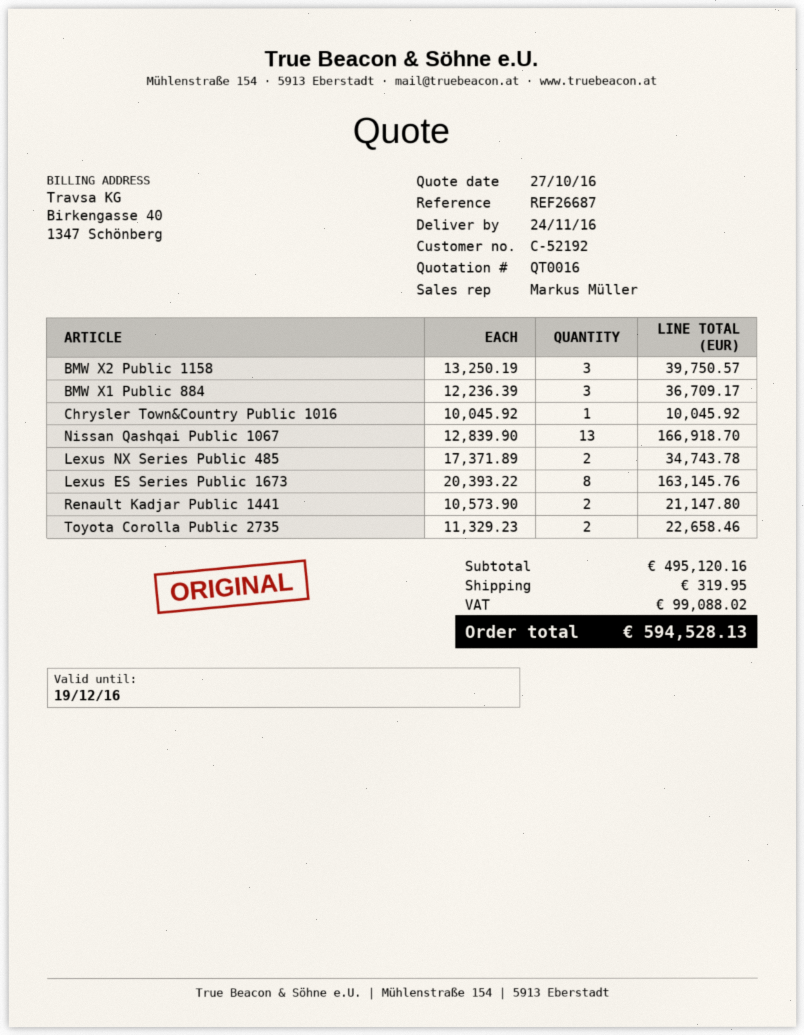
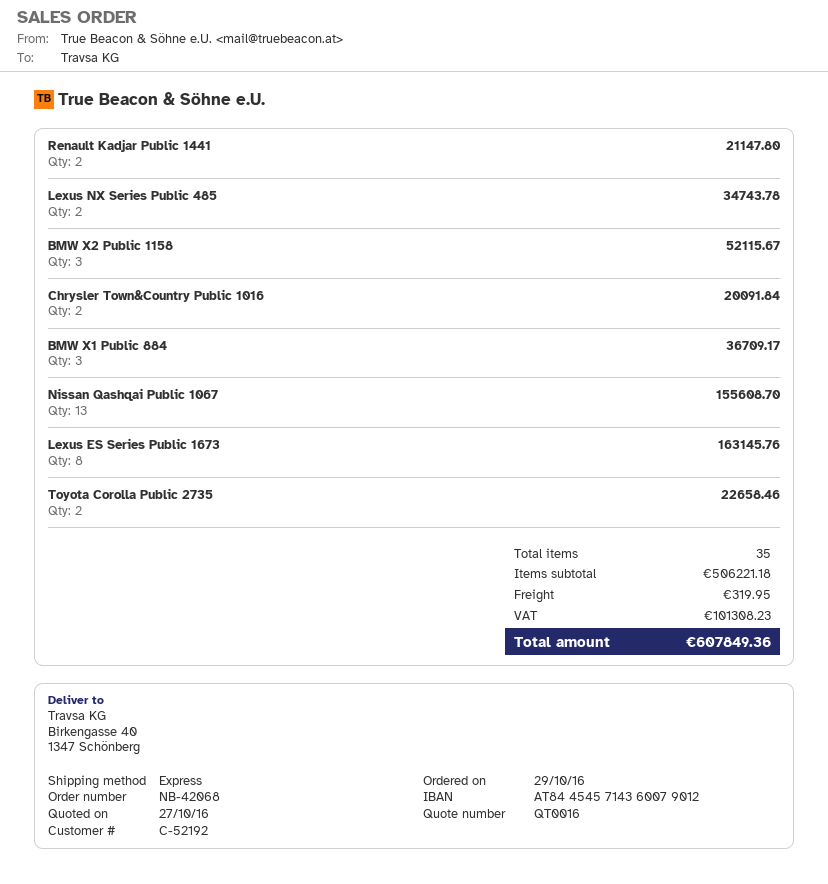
BMW X2 Public 1158: 3 for 39750.57 -> 3 for 52115.67
Chrysler Town&Country Public 1016: 1 for 10045.92 -> 2 for 20091.84
Nissan Qashqai Public 1067: 13 for 166918.70 -> 13 for 155608.70
subtotal: 495120.16 -> 506221.18
tax: 99088.02 -> 101308.23
total: 594528.13 -> 607849.36

